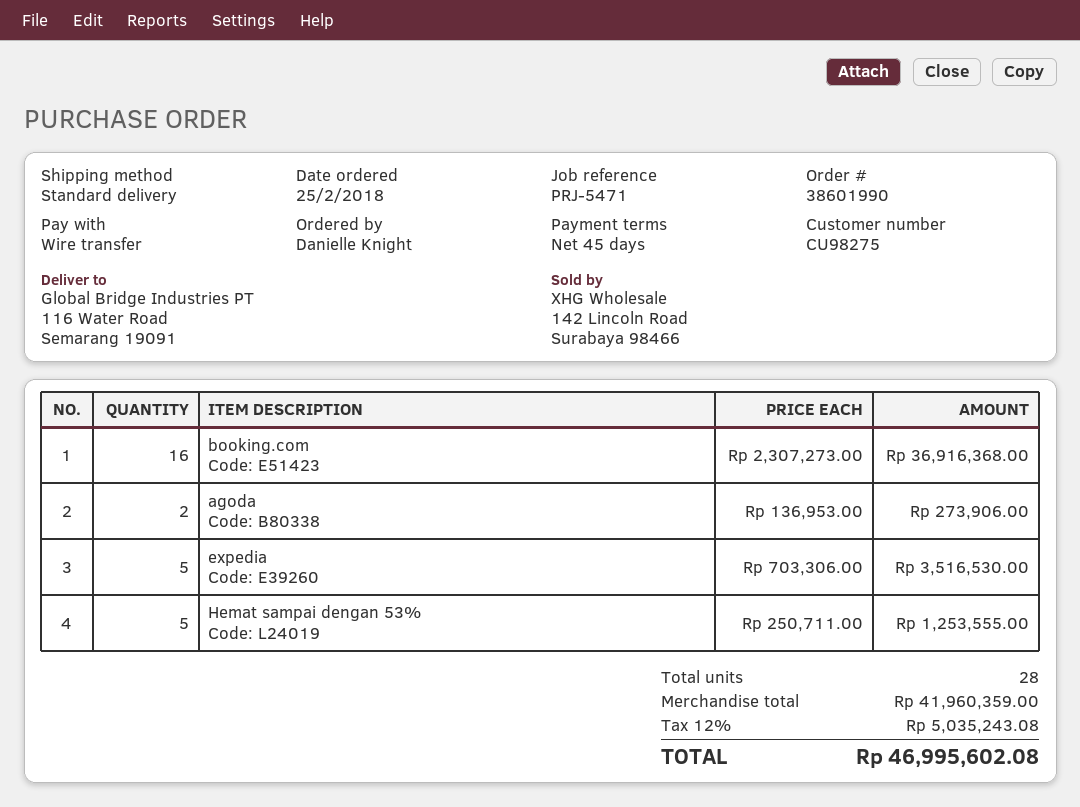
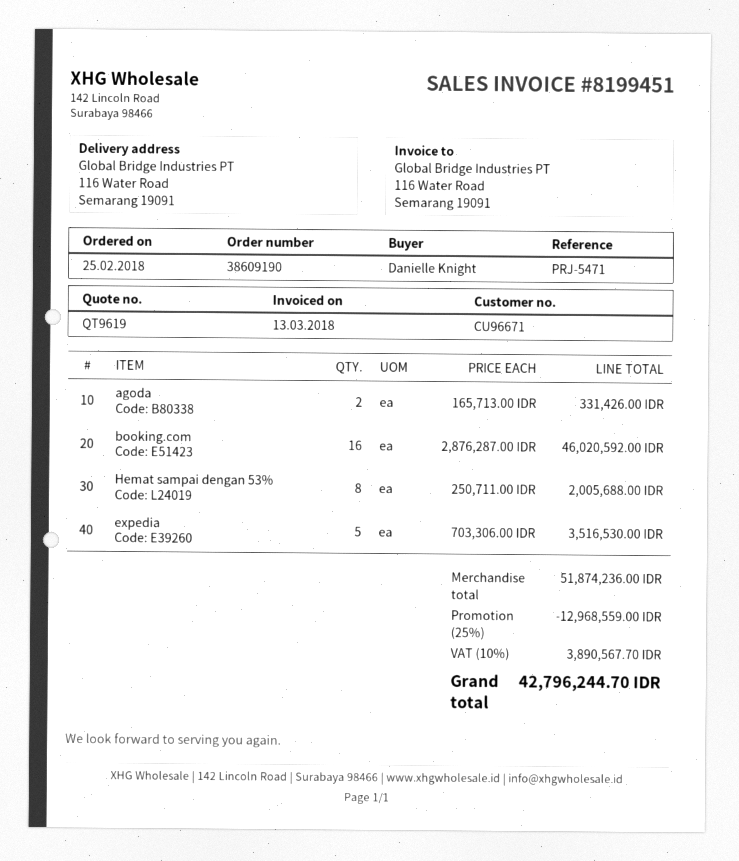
order number: 38601990 -> 38609190
customer number: CU98275 -> CU96671
booking.com: 16 x 2307273.00 = 36916368.00 -> 16 x 2876287.00 = 46020592.00
agoda: 2 x 136953.00 = 273906.00 -> 2 x 165713.00 = 331426.00
Hemat sampai dengan 53%: 5 x 250711.00 = 1253555.00 -> 8 x 250711.00 = 2005688.00
subtotal: 41960359.00 -> 51874236.00
discount: none -> 25% = 12968559.00
tax: 12% = 5035243.08 -> 10% = 3890567.70
total: 46995602.08 -> 42796244.70

